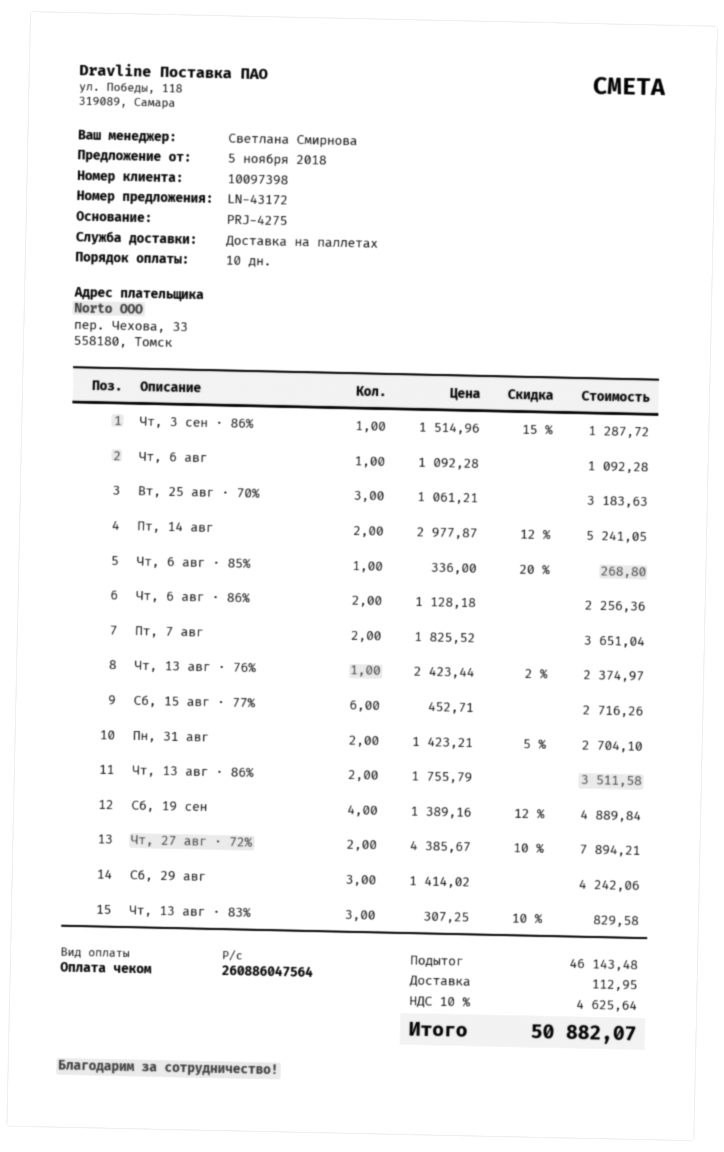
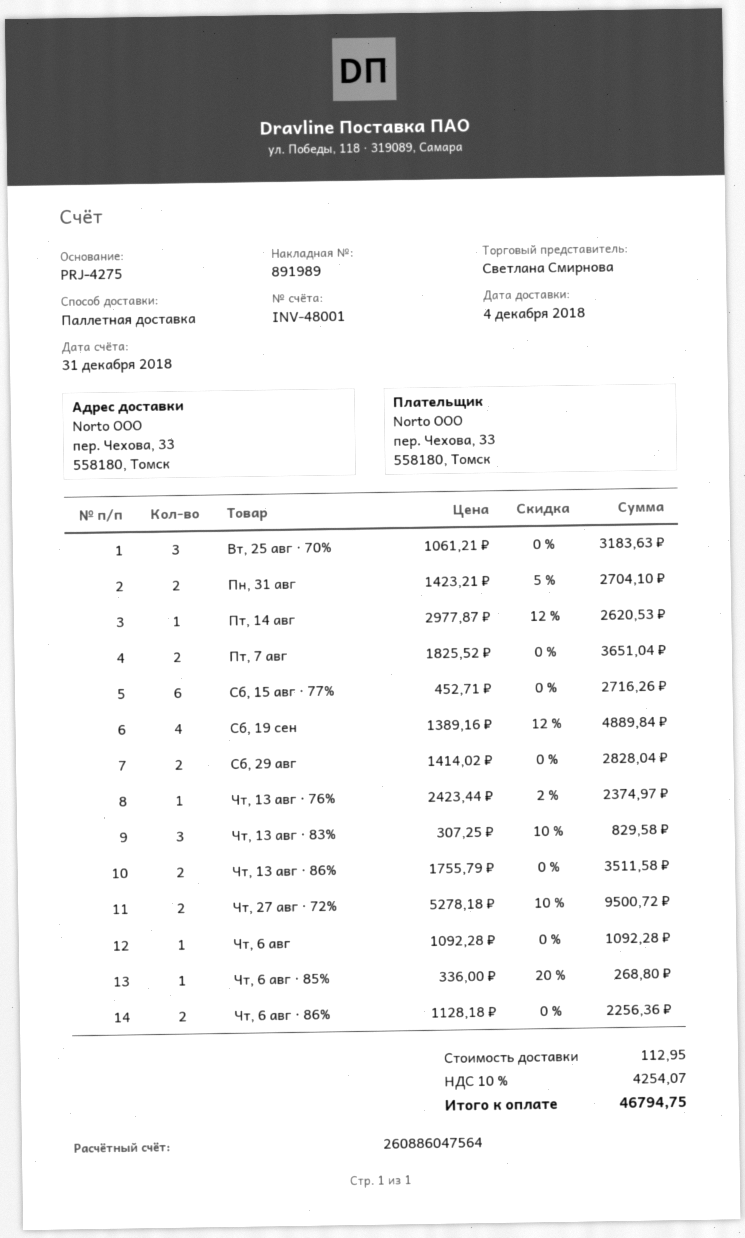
Чт, 3 сен · 86%: 1 x 1514.96 - 15% = 1287.72 -> none
Пт, 14 авг: 2 x 2977.87 - 12% = 5241.05 -> 1 x 2977.87 - 12% = 2620.53
Чт, 27 авг · 72%: 2 x 4385.67 - 10% = 7894.21 -> 2 x 5278.18 - 10% = 9500.72
Сб, 29 авг: 3 x 1414.02 = 4242.06 -> 2 x 1414.02 = 2828.04
tax: 10% = 4625.64 -> 10% = 4254.07
total: 50882.07 -> 46794.75

